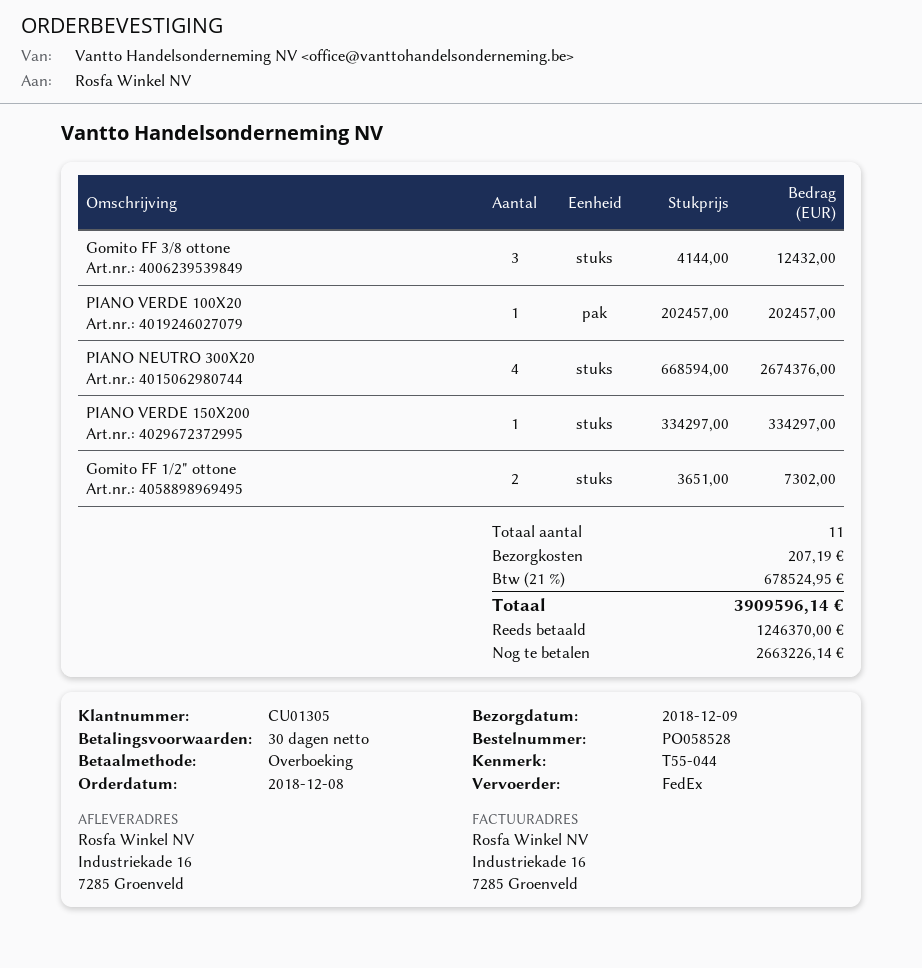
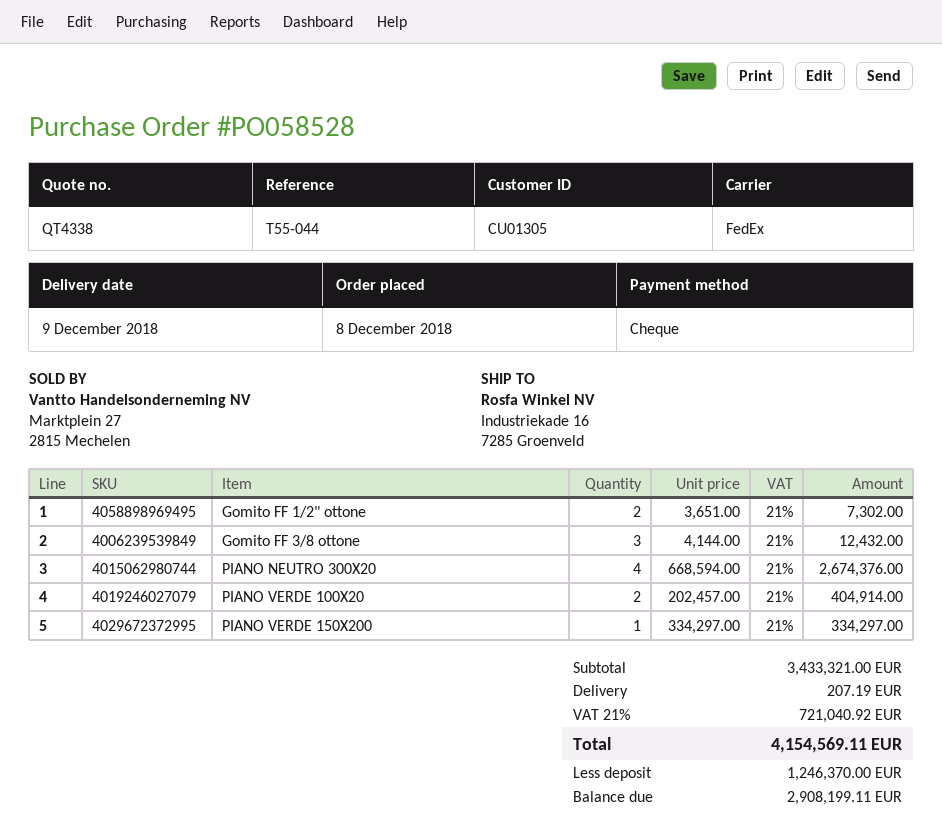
payment method: bank transfer -> cheque
PIANO VERDE 100X20: 1 x 202457.00 = 202457.00 -> 2 x 202457.00 = 404914.00
tax: 21% = 678524.95 -> 21% = 721040.92
total: 3909596.14 -> 4154569.11
balance: 2663226.14 -> 2908199.11

